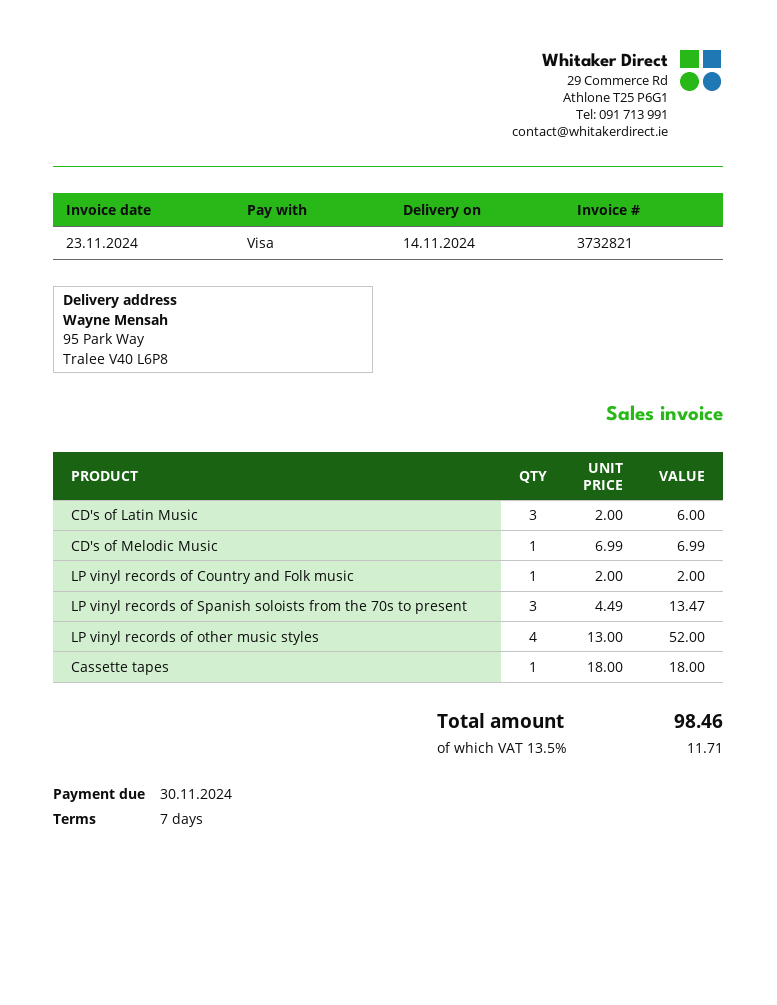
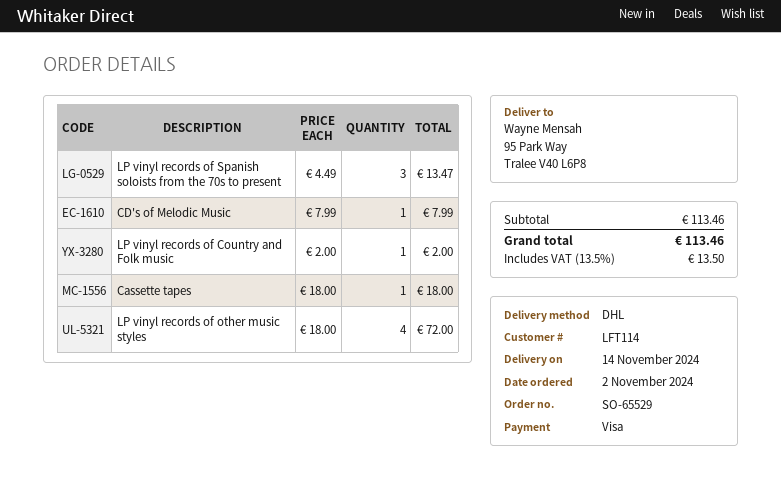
CD's of Latin Music: 3 x 2.00 = 6.00 -> none
CD's of Melodic Music: 1 x 6.99 = 6.99 -> 1 x 7.99 = 7.99
LP vinyl records of other music styles: 4 x 13.00 = 52.00 -> 4 x 18.00 = 72.00
tax: 13.5% = 11.71 -> 13.5% = 13.50
total: 98.46 -> 113.46

